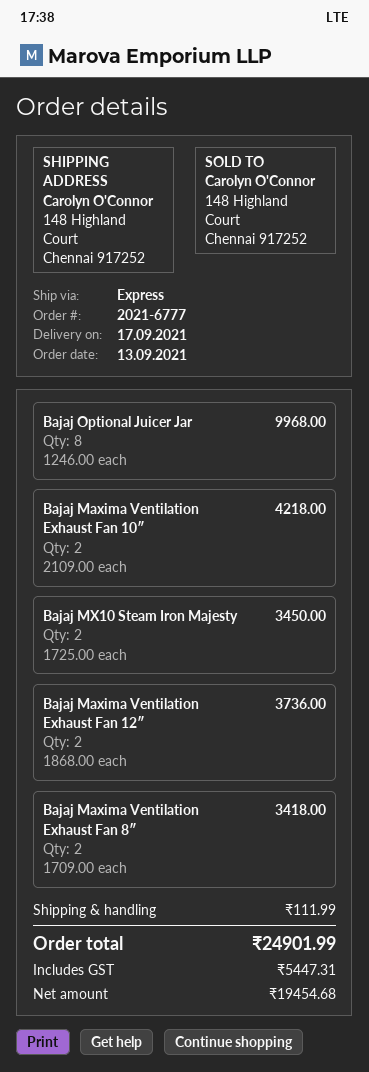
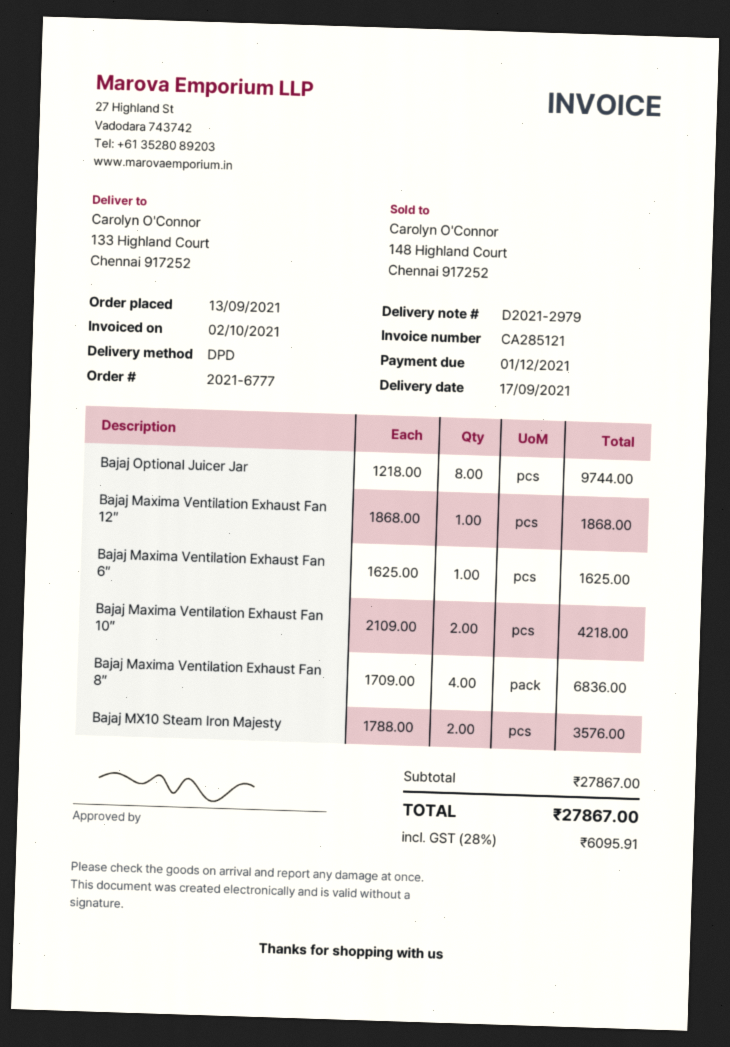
shipping method: express -> DPD
ship to: 148 Highland Court, Chennai 917252 -> 133 Highland Court, Chennai 917252
Bajaj Optional Juicer Jar: 8 x 1246.00 = 9968.00 -> 8 x 1218.00 = 9744.00
Bajaj MX10 Steam Iron Majesty: 2 x 1725.00 = 3450.00 -> 2 x 1788.00 = 3576.00
Bajaj Maxima Ventilation Exhaust Fan 12″: 2 x 1868.00 = 3736.00 -> 1 x 1868.00 = 1868.00
Bajaj Maxima Ventilation Exhaust Fan 8″: 2 x 1709.00 = 3418.00 -> 4 x 1709.00 = 6836.00
Bajaj Maxima Ventilation Exhaust Fan 6″: none -> 1 x 1625.00 = 1625.00
shipping: 111.99 -> none
tax: 5447.31 -> 6095.91
total: 24901.99 -> 27867.00

